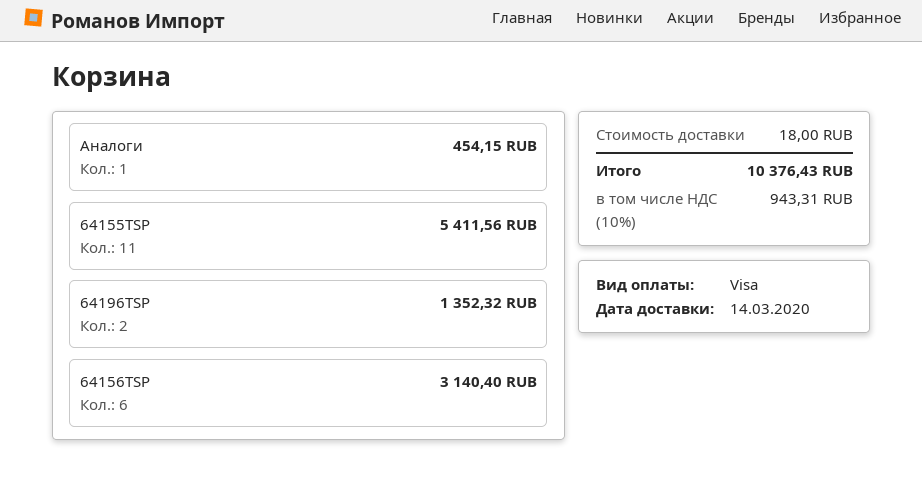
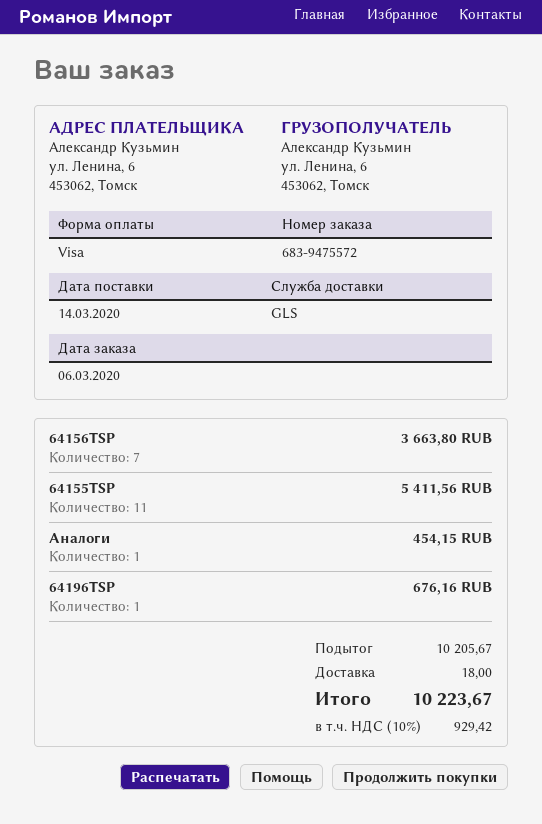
64196TSP: 2 for 1352.32 -> 1 for 676.16
64156TSP: 6 for 3140.40 -> 7 for 3663.80
tax: 10% = 943.31 -> 10% = 929.42
total: 10376.43 -> 10223.67

